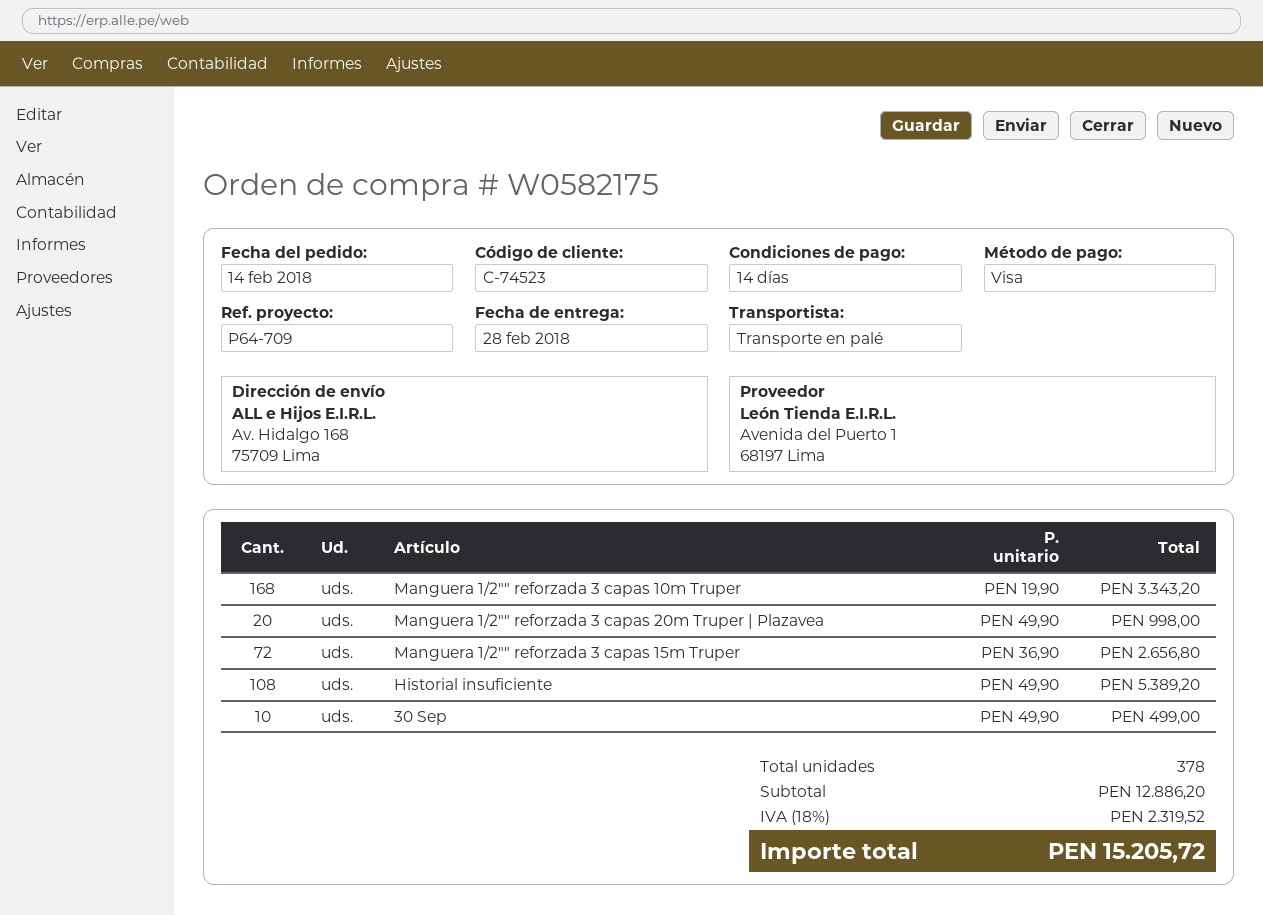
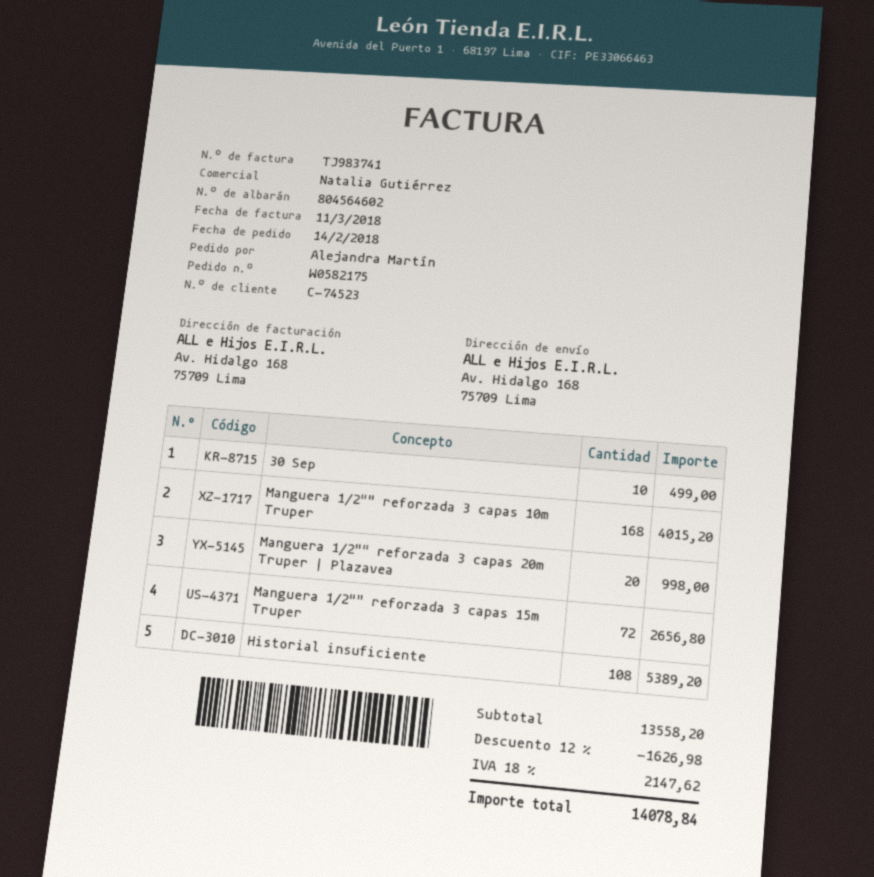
Manguera 1/2"" reforzada 3 capas 10m Truper: 168 for 3343.20 -> 168 for 4015.20
subtotal: 12886.20 -> 13558.20
discount: none -> 12% = 1626.98
tax: 18% = 2319.52 -> 18% = 2147.62
total: 15205.72 -> 14078.84

